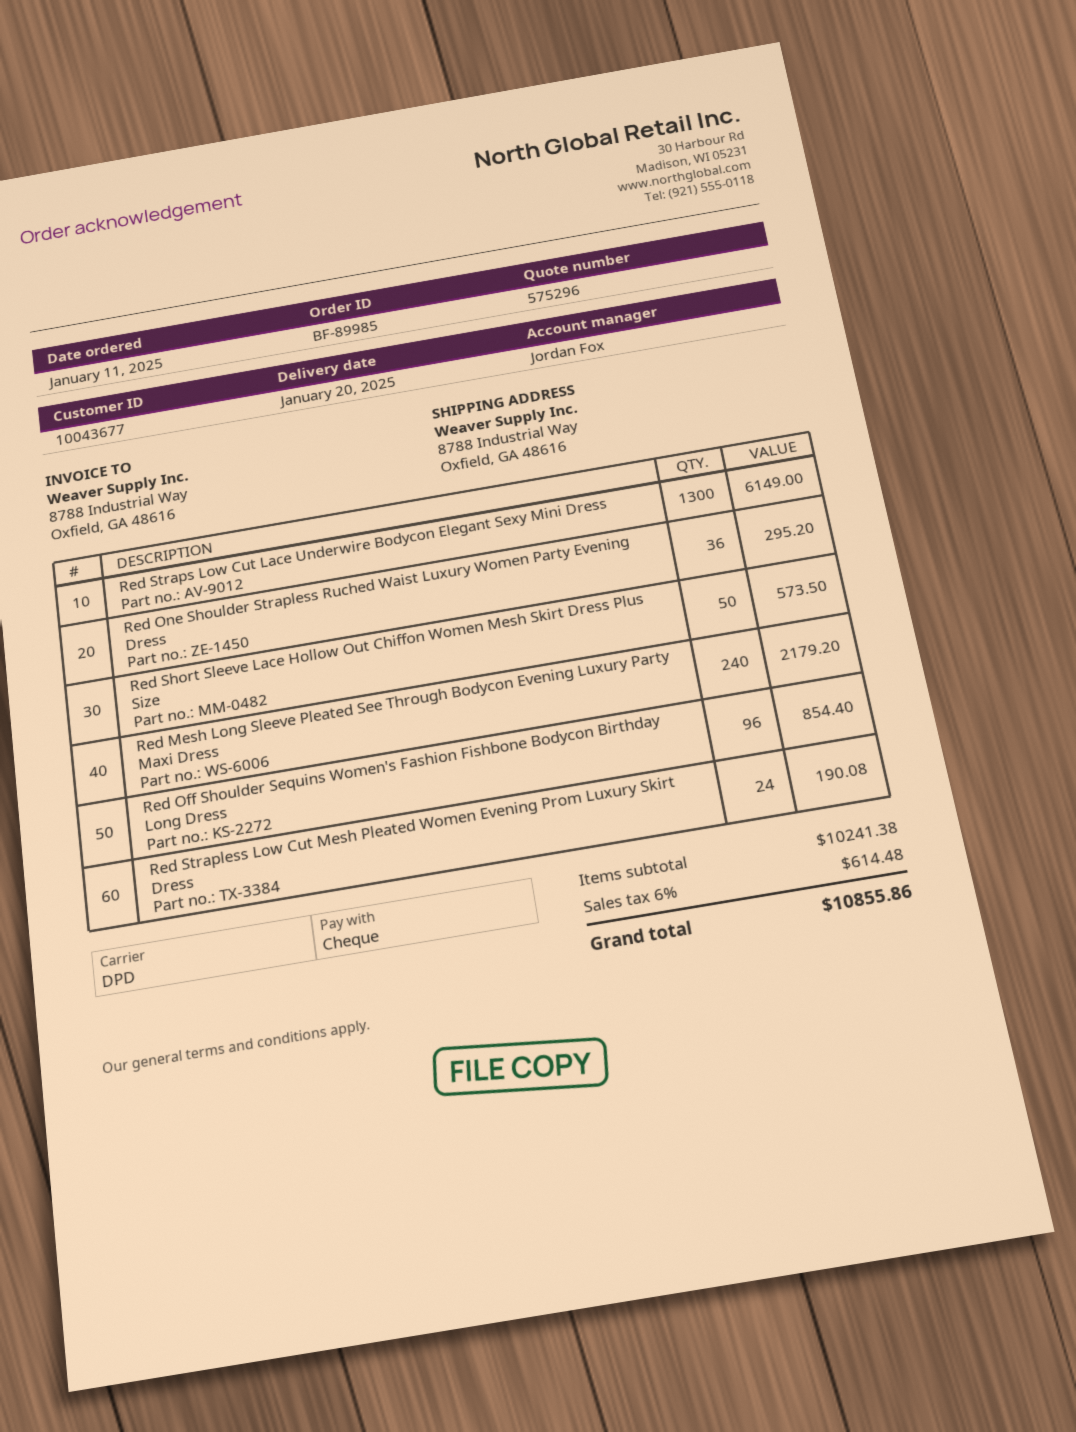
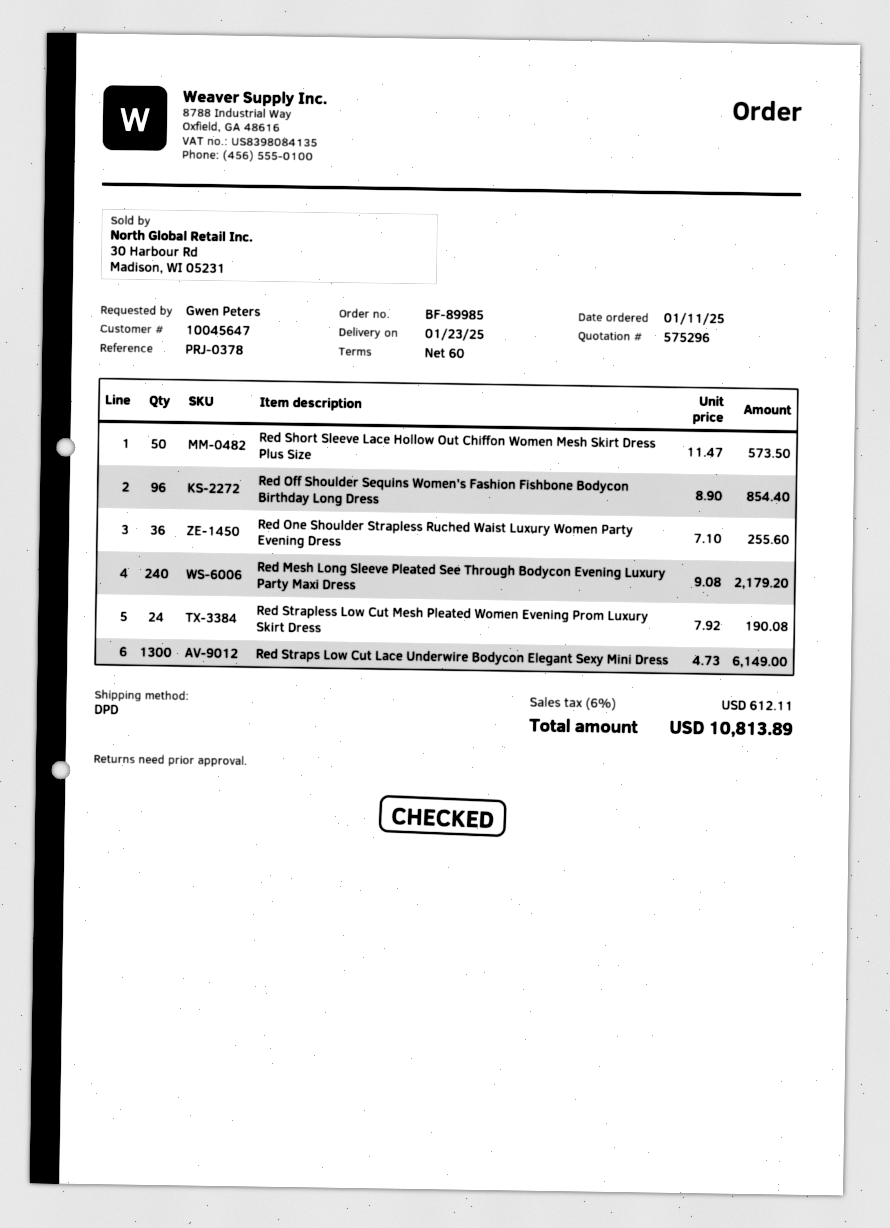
delivery date: 2025-01-20 -> 2025-01-23
customer number: 10043677 -> 10045647
Red One Shoulder Strapless Ruched Waist Luxury Women Party Evening Dress: 36 for 295.20 -> 36 for 255.60
tax: 6% = 614.48 -> 6% = 612.11
total: 10855.86 -> 10813.89

